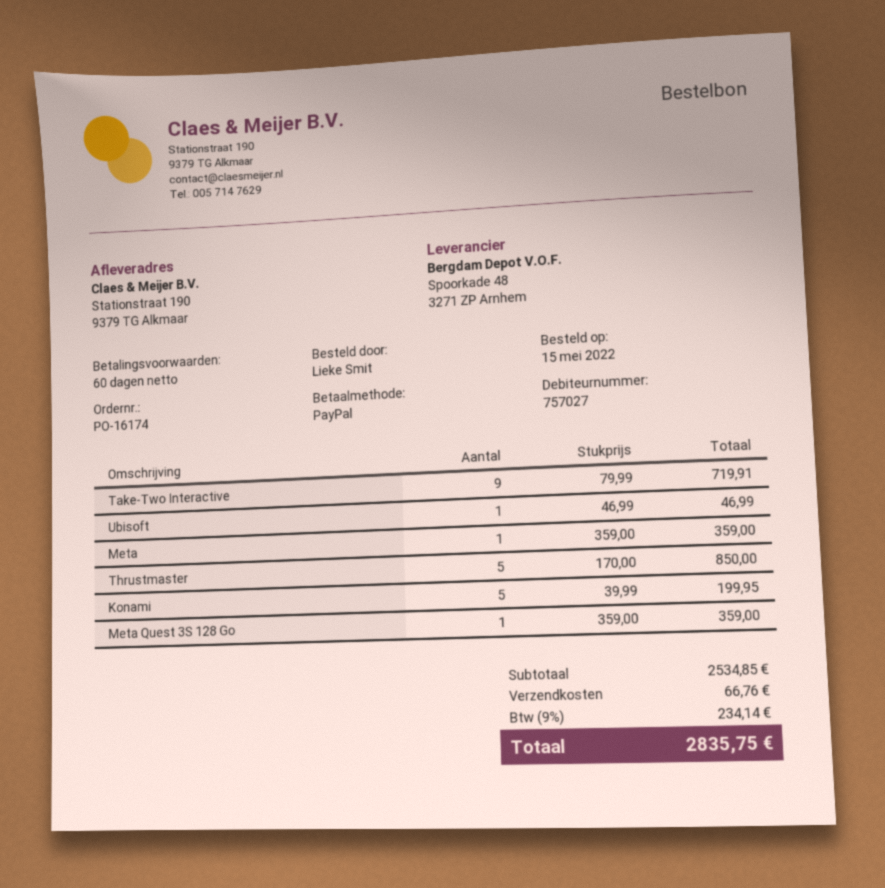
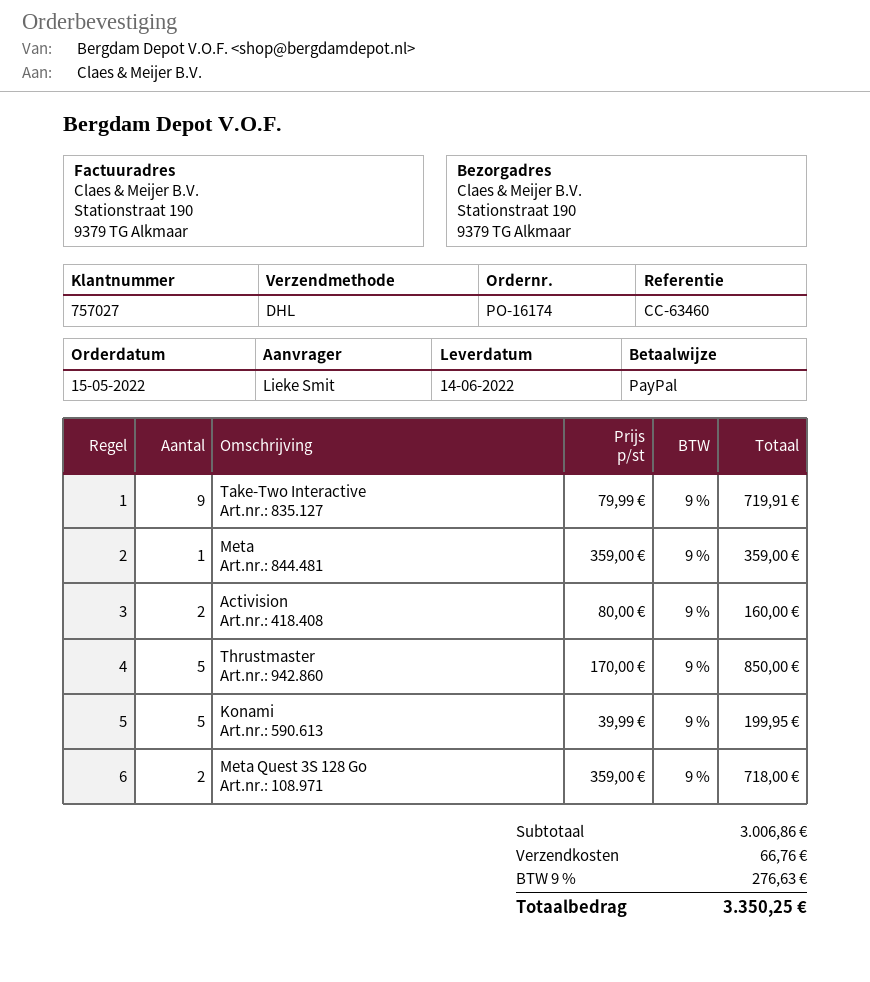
Ubisoft: 1 x 46.99 = 46.99 -> none
Meta Quest 3S 128 Go: 1 x 359.00 = 359.00 -> 2 x 359.00 = 718.00
Activision: none -> 2 x 80.00 = 160.00
subtotal: 2534.85 -> 3006.86
tax: 9% = 234.14 -> 9% = 276.63
total: 2835.75 -> 3350.25

